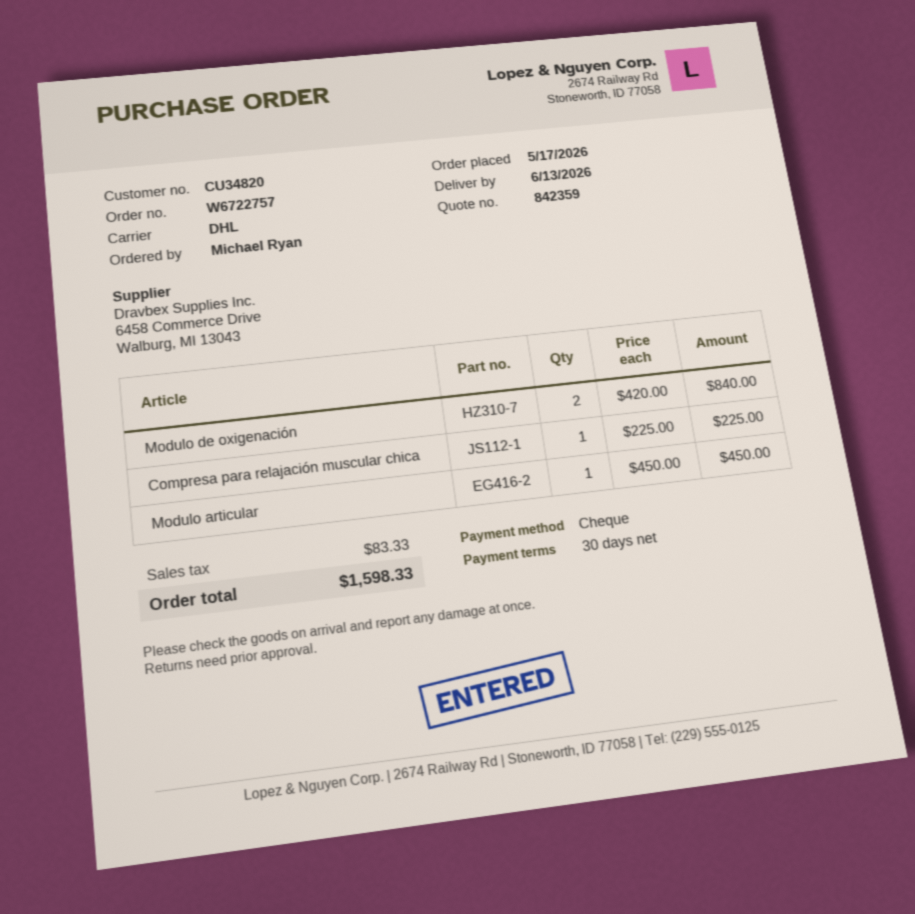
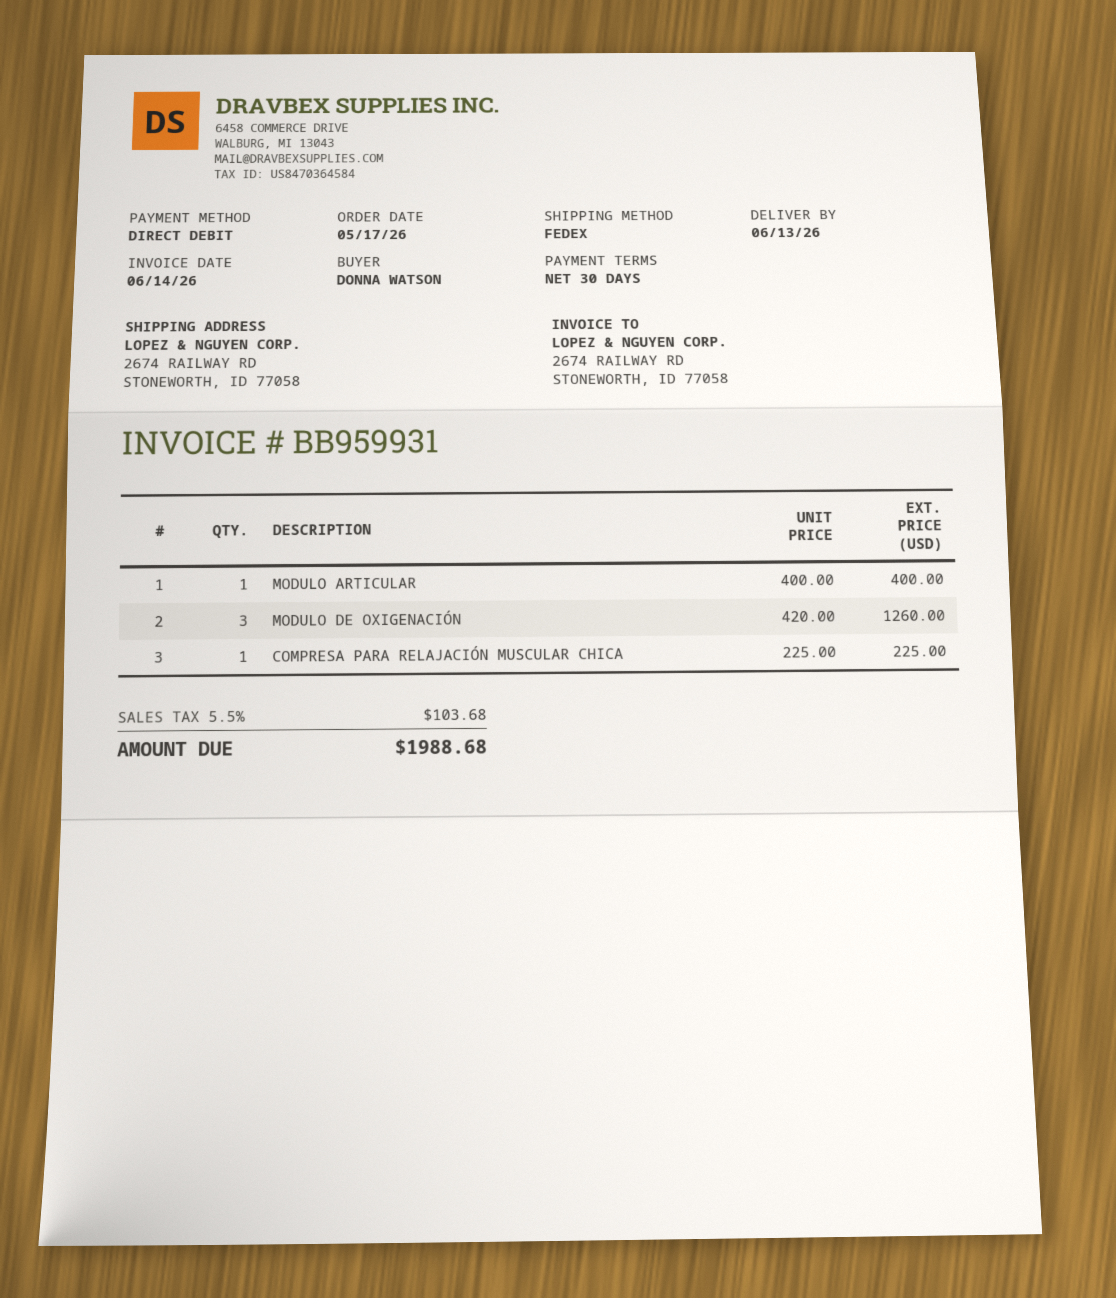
ordered by: Michael Ryan -> DONNA WATSON
payment method: cheque -> direct debit
shipping method: DHL -> FedEx
Modulo de oxigenación: 2 x 420.00 = 840.00 -> 3 x 420.00 = 1260.00
Modulo articular: 1 x 450.00 = 450.00 -> 1 x 400.00 = 400.00
tax: 83.33 -> 103.68
total: 1598.33 -> 1988.68

